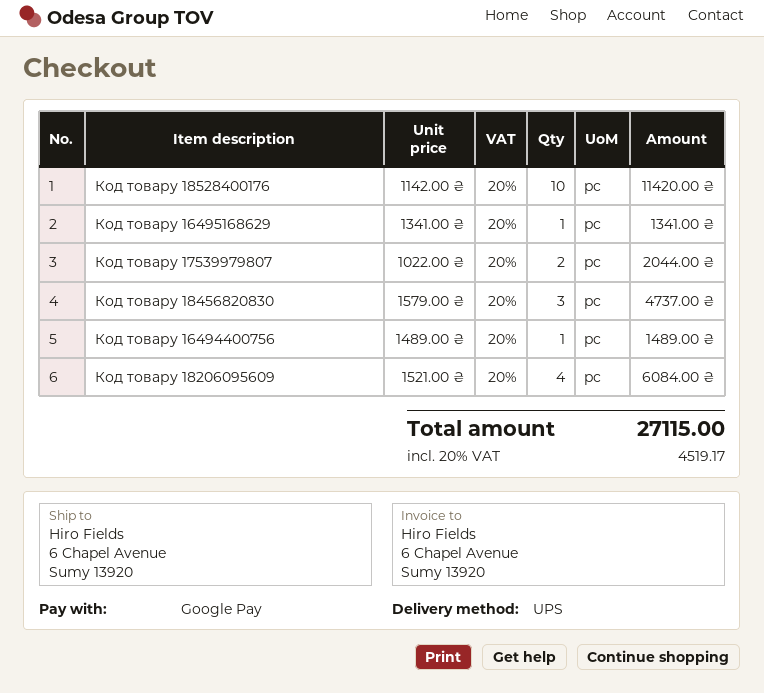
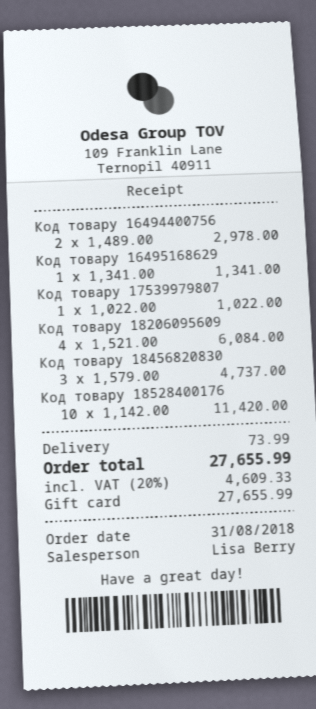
payment method: Google Pay -> gift card
Код товару 17539979807: 2 x 1022.00 = 2044.00 -> 1 x 1022.00 = 1022.00
Код товару 16494400756: 1 x 1489.00 = 1489.00 -> 2 x 1489.00 = 2978.00
shipping: none -> 73.99
tax: 20% = 4519.17 -> 20% = 4609.33
total: 27115.00 -> 27655.99

